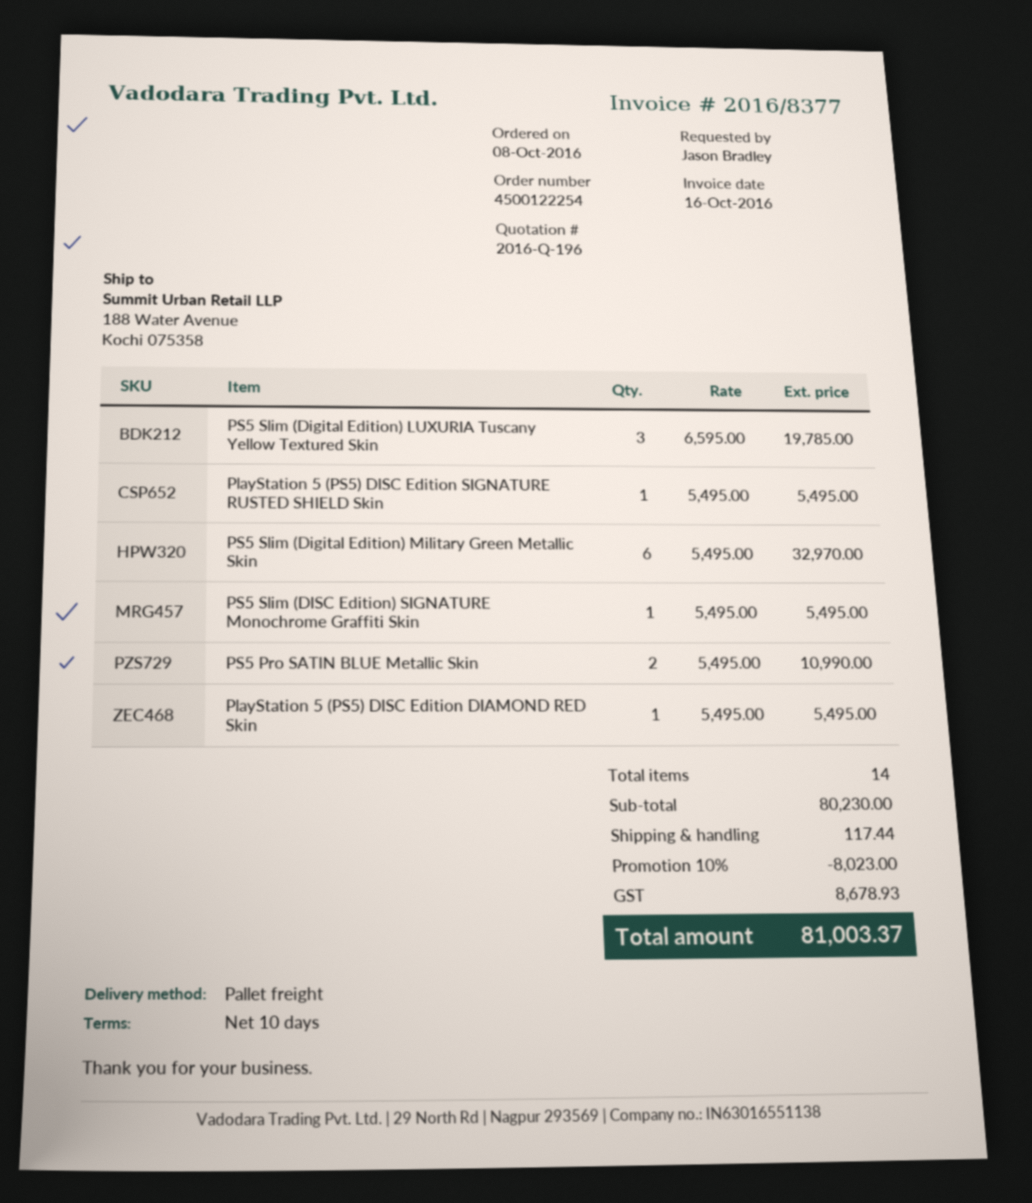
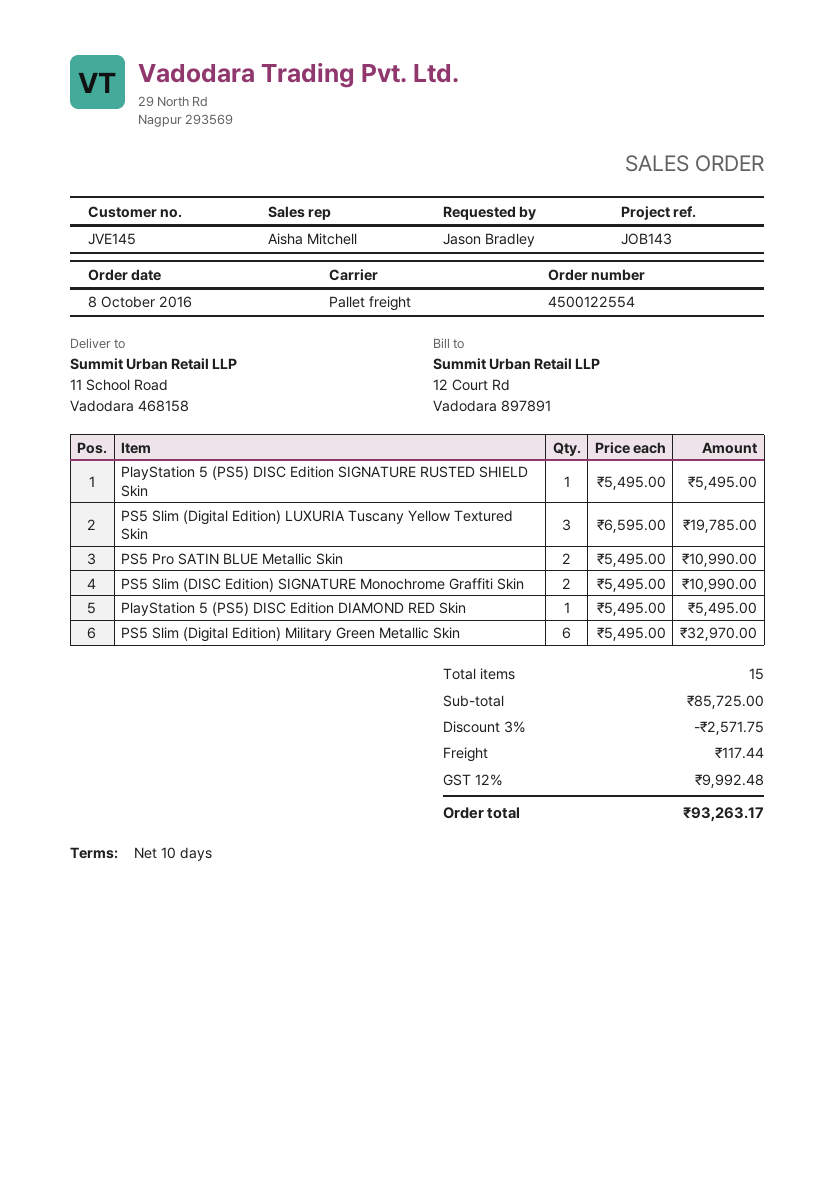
order number: 4500122254 -> 4500122554
ship to: 188 Water Avenue, Kochi 075358 -> 11 School Road, Vadodara 468158
PS5 Slim (DISC Edition) SIGNATURE Monochrome Graffiti Skin: 1 x 5495.00 = 5495.00 -> 2 x 5495.00 = 10990.00
total quantity: 14 -> 15
subtotal: 80230.00 -> 85725.00
discount: 10% = 8023.00 -> 3% = 2571.75
tax: 8678.93 -> 9992.48
total: 81003.37 -> 93263.17

